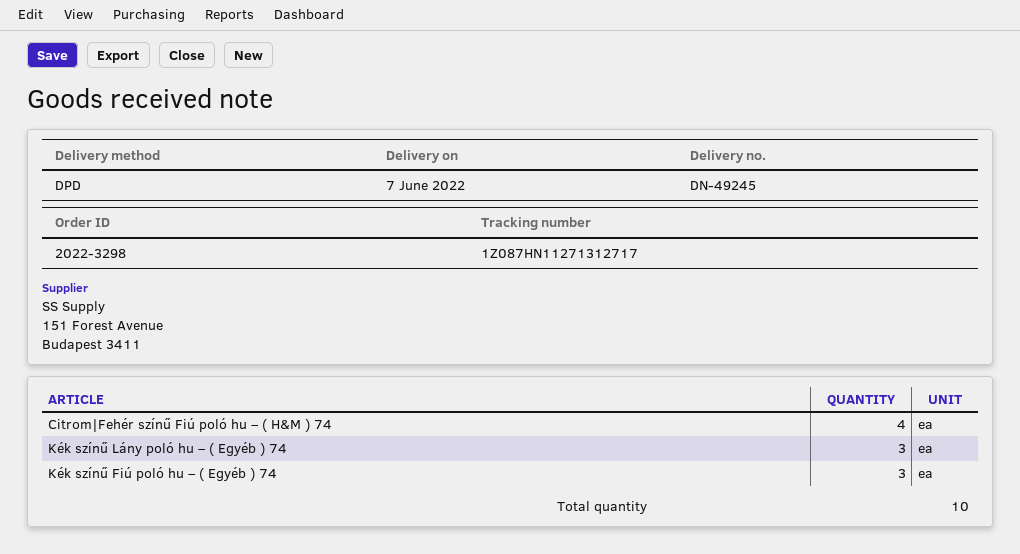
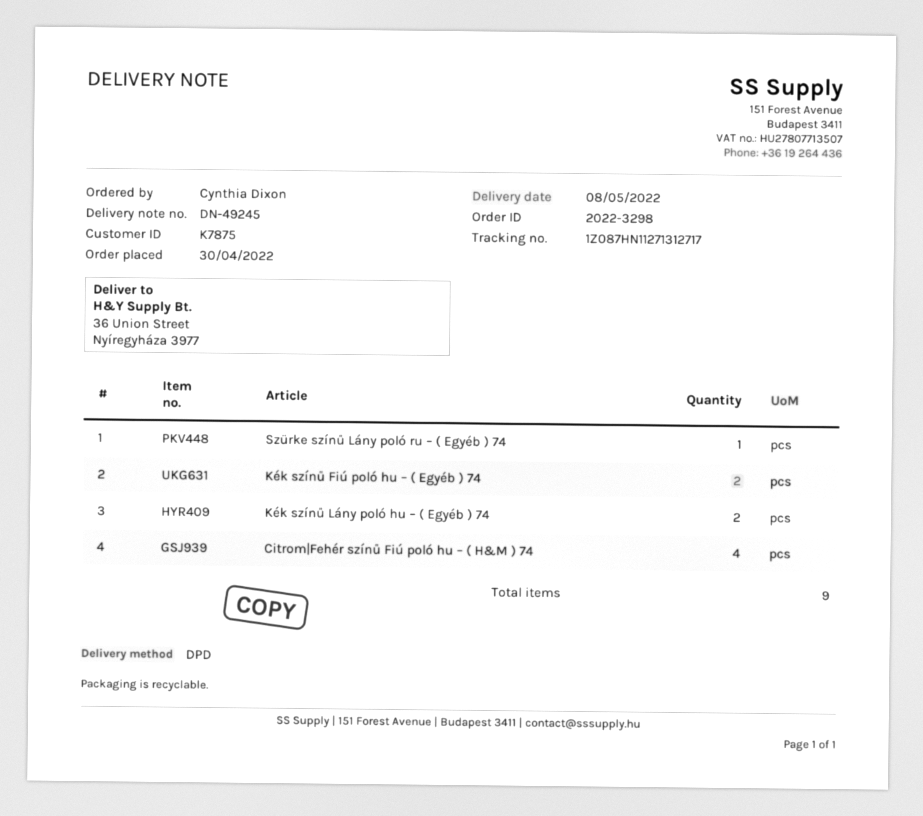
delivery date: 2022-06-07 -> 2022-05-08
Kék színű Lány poló hu – ( Egyéb ) 74: 3 -> 2
Kék színű Fiú poló hu – ( Egyéb ) 74: 3 -> 2
Szürke színű Lány poló ru – ( Egyéb ) 74: none -> 1
total quantity: 10 -> 9

